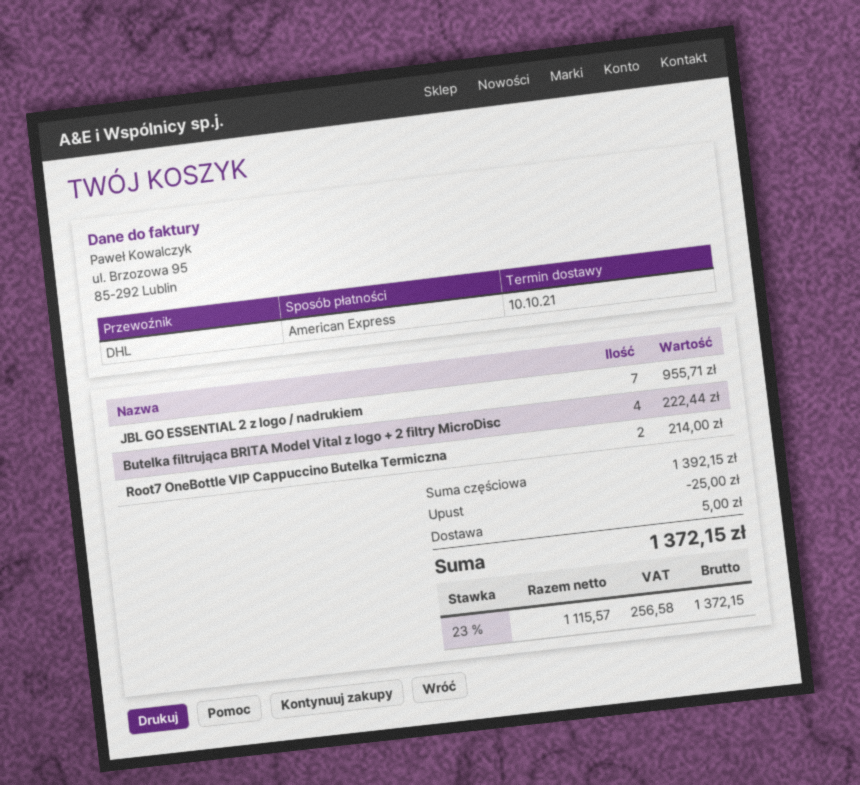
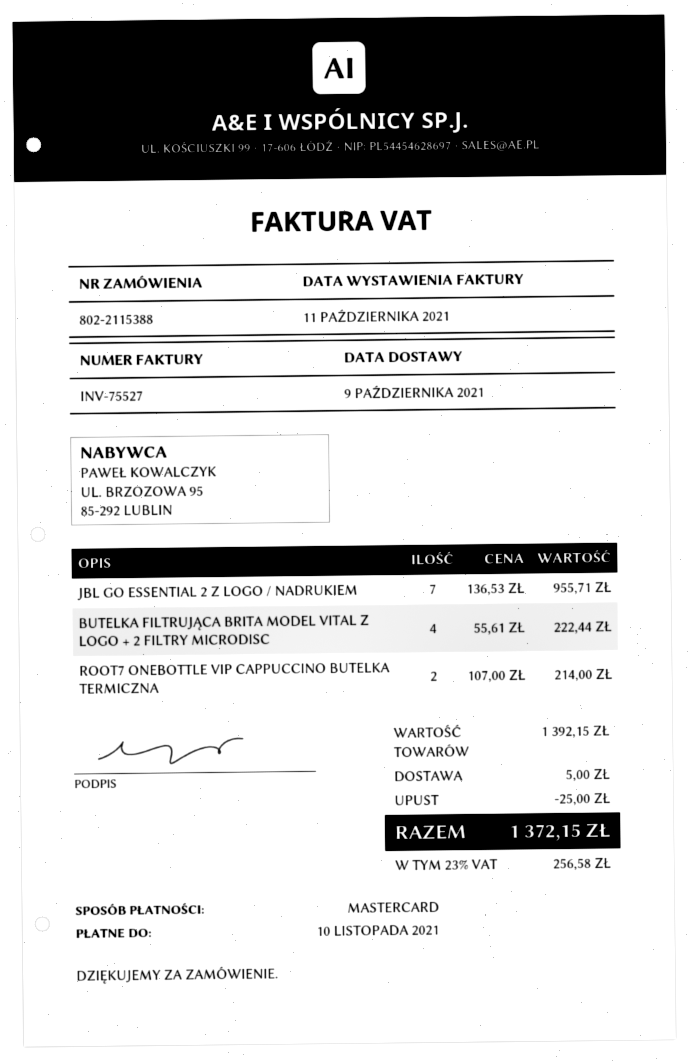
delivery date: 2021-10-10 -> 2021-10-09
payment method: American Express -> Mastercard

